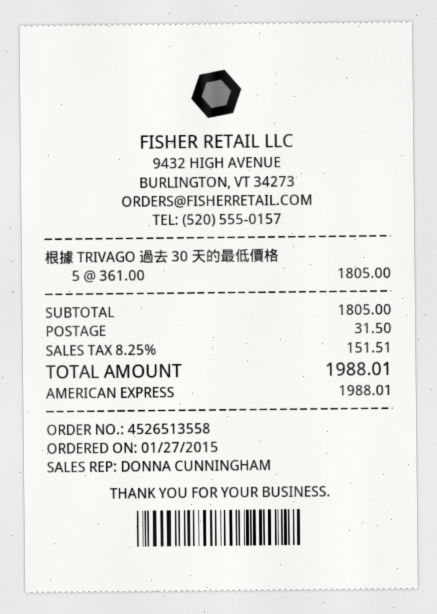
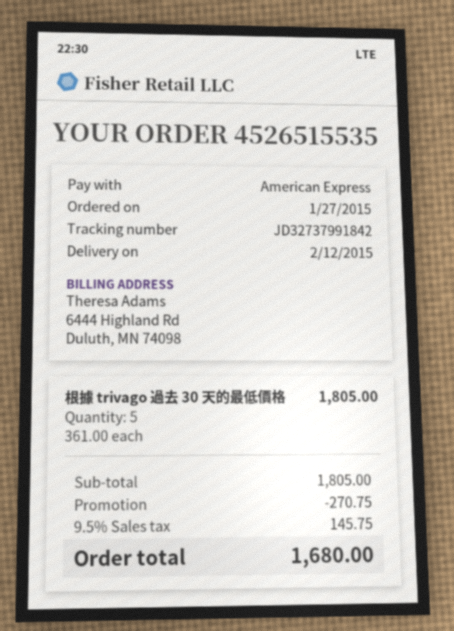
order number: 4526513558 -> 4526515535
discount: none -> 270.75
shipping: 31.50 -> none
tax: 8.25% = 151.51 -> 9.5% = 145.75
total: 1988.01 -> 1680.00

